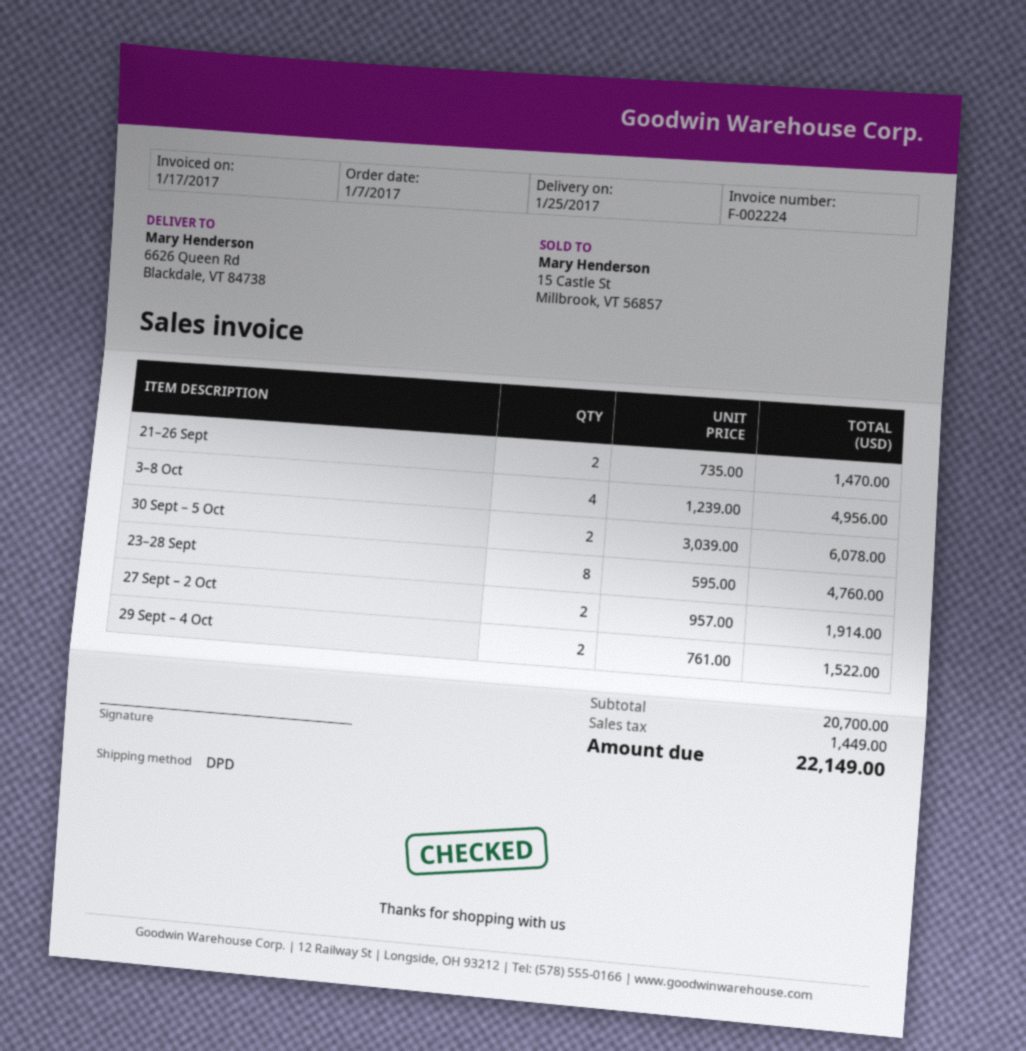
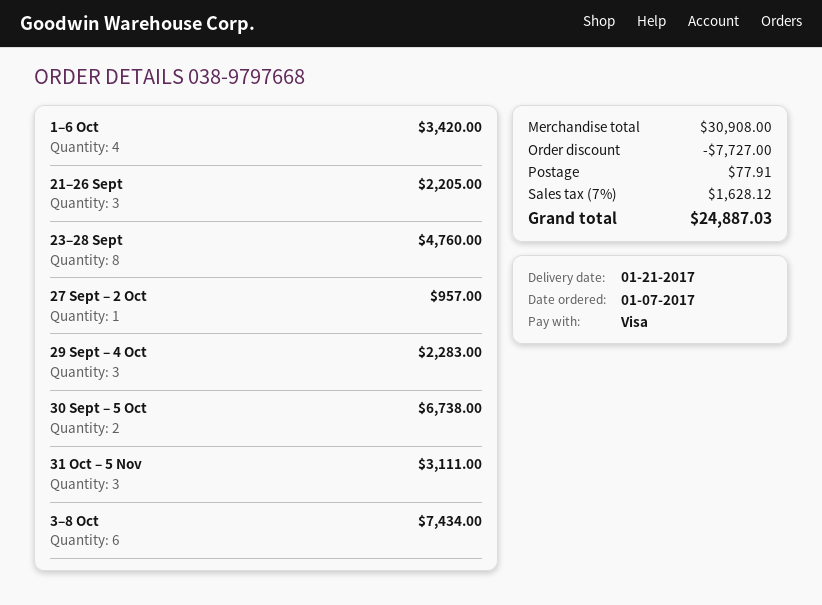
delivery date: 2017-01-25 -> 2017-01-21
21–26 Sept: 2 for 1470.00 -> 3 for 2205.00
3–8 Oct: 4 for 4956.00 -> 6 for 7434.00
30 Sept – 5 Oct: 2 for 6078.00 -> 2 for 6738.00
27 Sept – 2 Oct: 2 for 1914.00 -> 1 for 957.00
29 Sept – 4 Oct: 2 for 1522.00 -> 3 for 2283.00
1–6 Oct: none -> 4 for 3420.00
31 Oct – 5 Nov: none -> 3 for 3111.00
subtotal: 20700.00 -> 30908.00
discount: none -> 7727.00
shipping: none -> 77.91
tax: 1449.00 -> 1628.12
total: 22149.00 -> 24887.03

